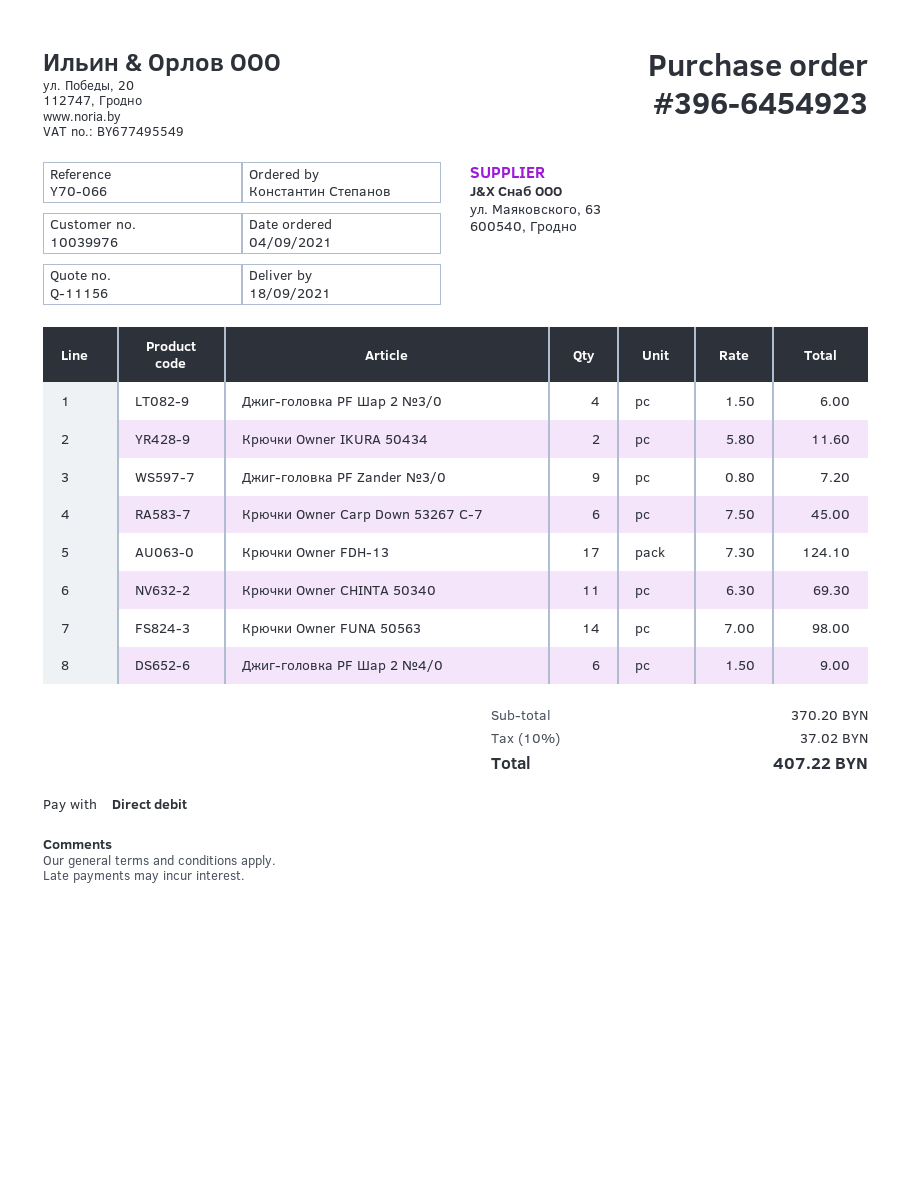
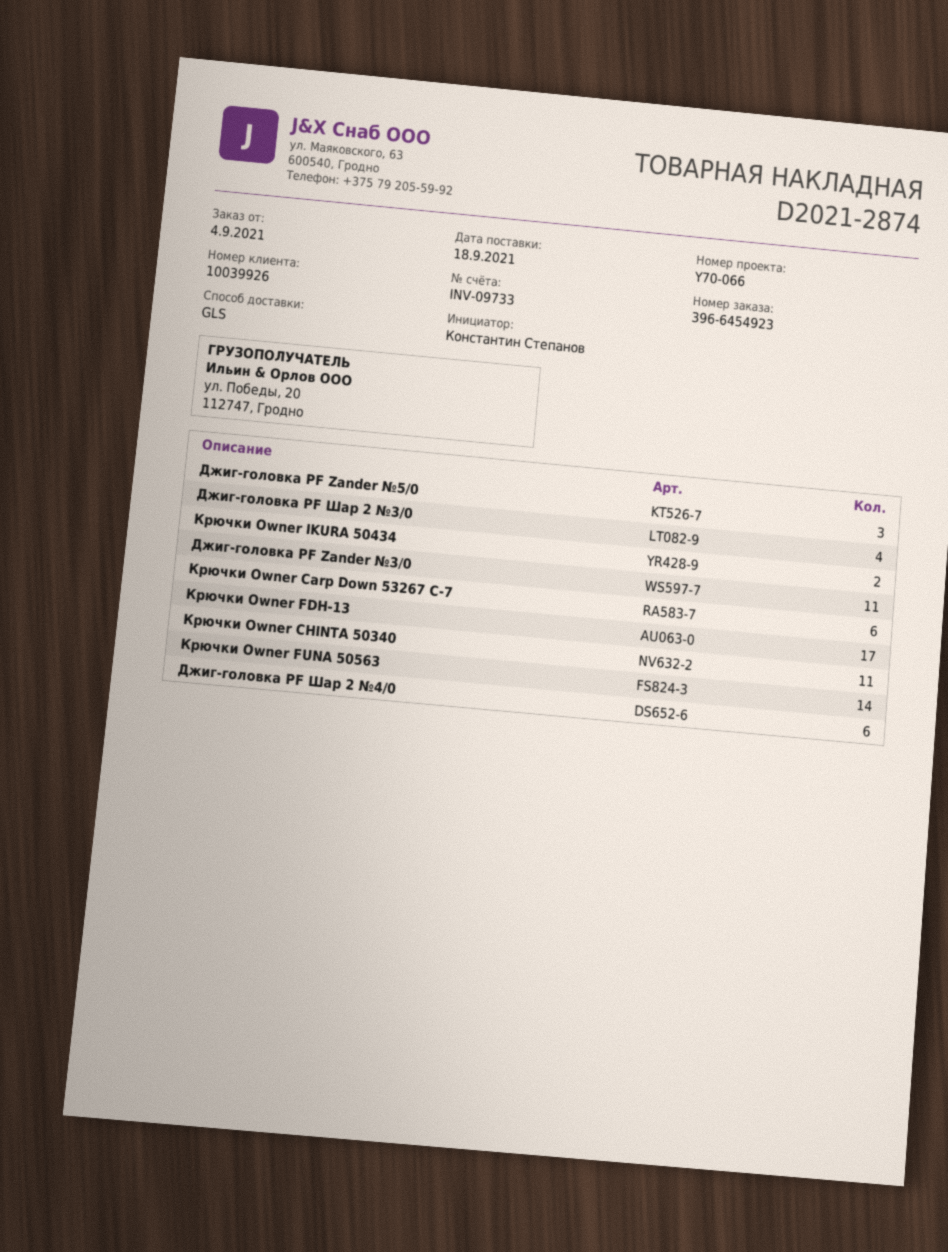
customer number: 10039976 -> 10039926
Джиг-головка PF Zander №3/0: 9 -> 11
Джиг-головка PF Zander №5/0: none -> 3

